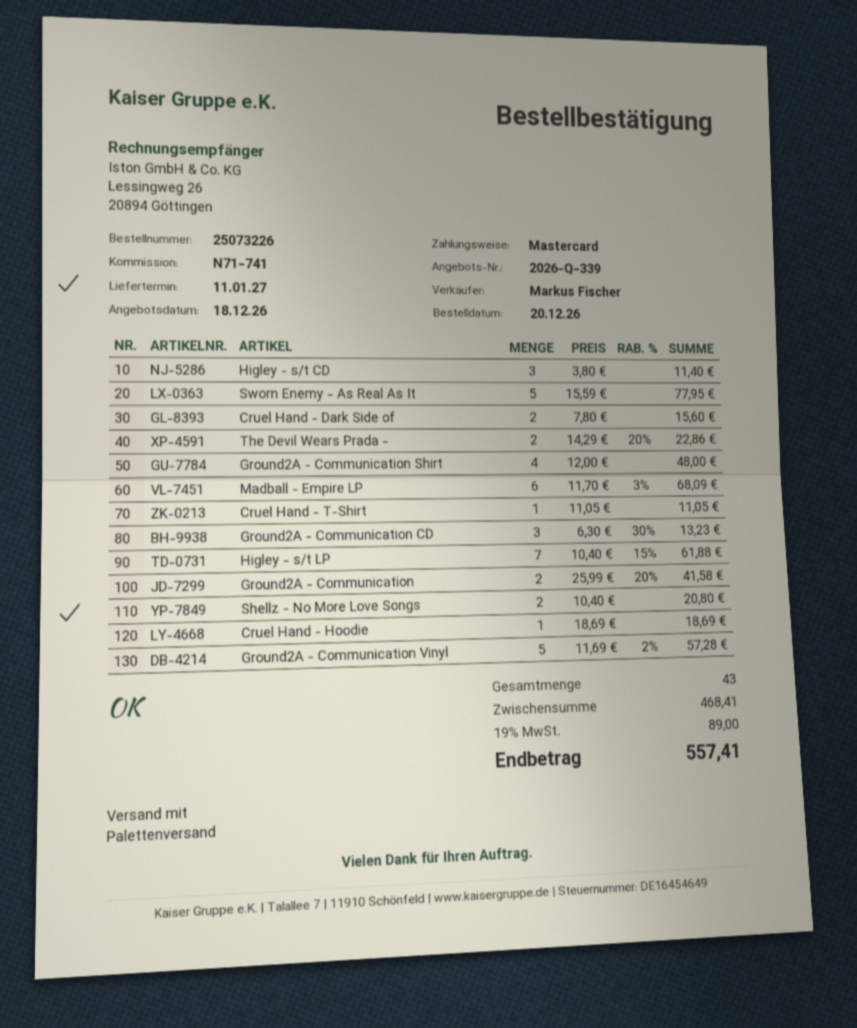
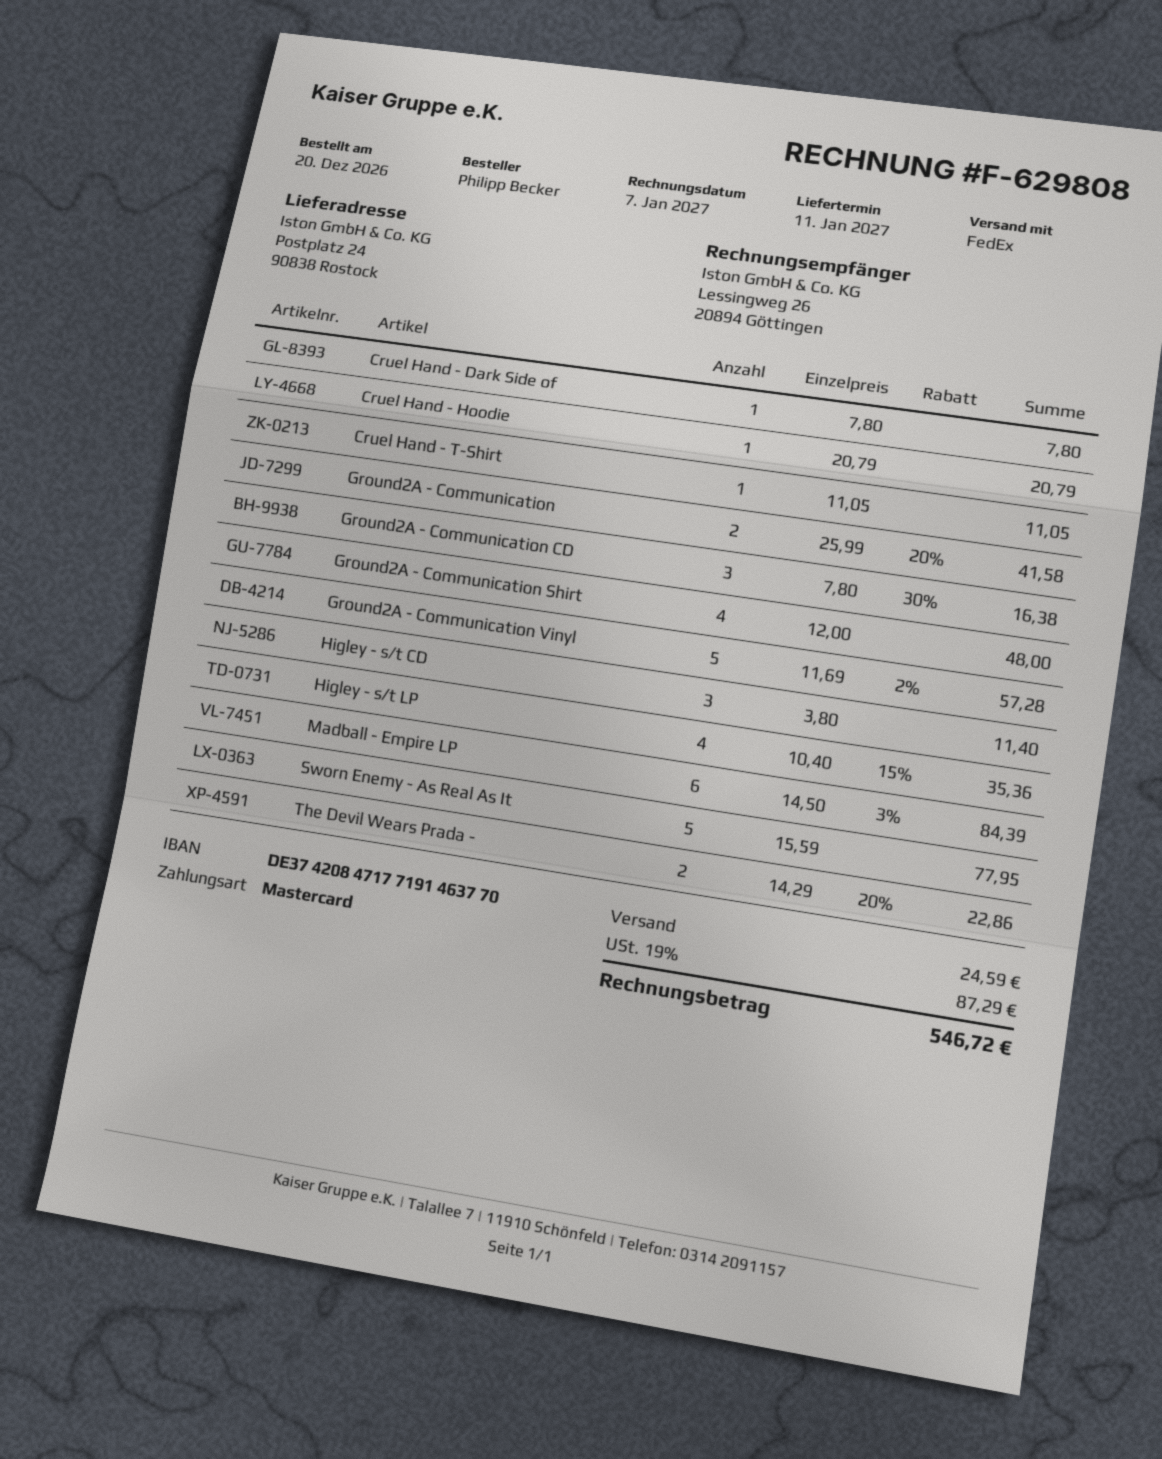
shipping method: pallet freight -> FedEx
Cruel Hand - Dark Side of: 2 x 7.80 = 15.60 -> 1 x 7.80 = 7.80
Madball - Empire LP: 6 x 11.70 - 3% = 68.09 -> 6 x 14.50 - 3% = 84.39
Ground2A - Communication CD: 3 x 6.30 - 30% = 13.23 -> 3 x 7.80 - 30% = 16.38
Higley - s/t LP: 7 x 10.40 - 15% = 61.88 -> 4 x 10.40 - 15% = 35.36
Shellz - No More Love Songs: 2 x 10.40 = 20.80 -> none
Cruel Hand - Hoodie: 1 x 18.69 = 18.69 -> 1 x 20.79 = 20.79
shipping: none -> 24.59
tax: 19% = 89.00 -> 19% = 87.29
total: 557.41 -> 546.72

